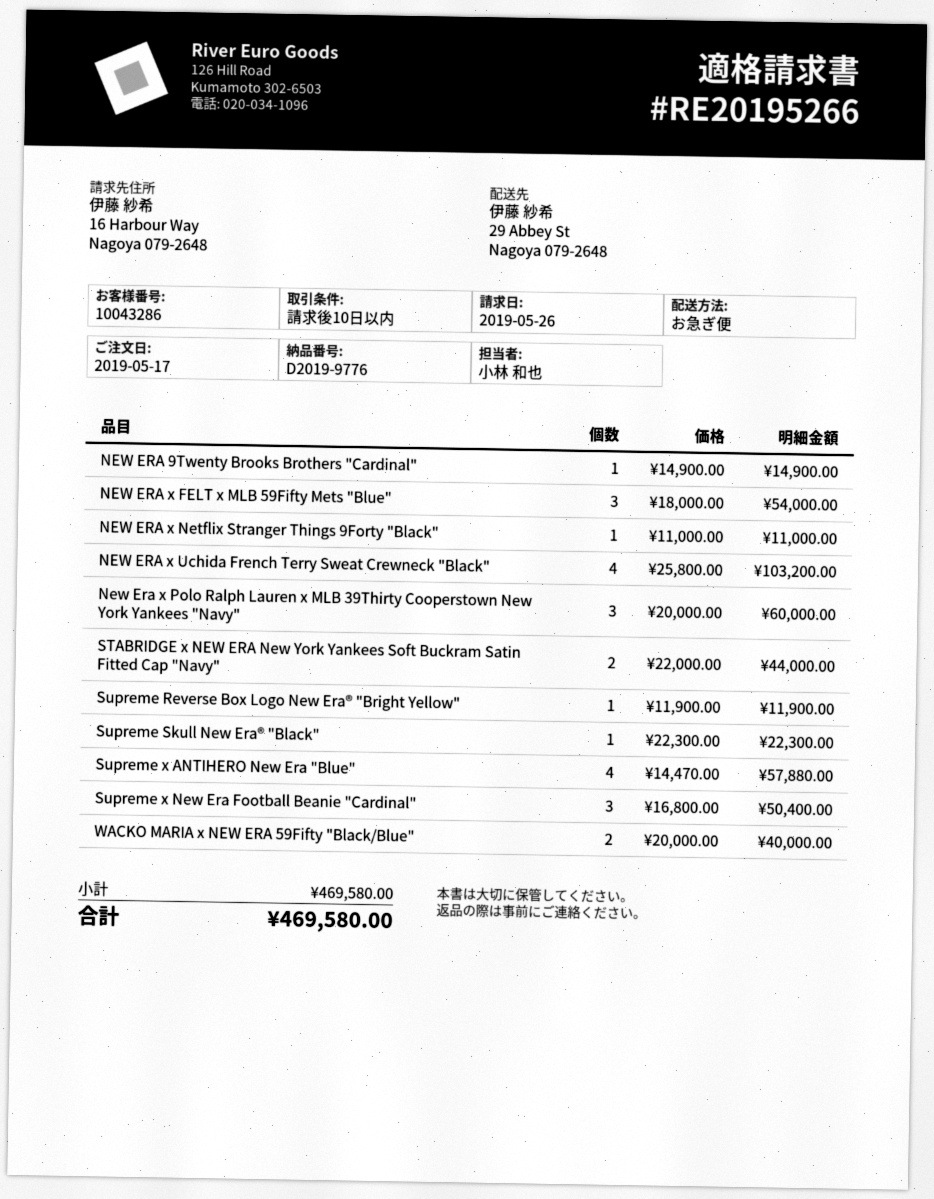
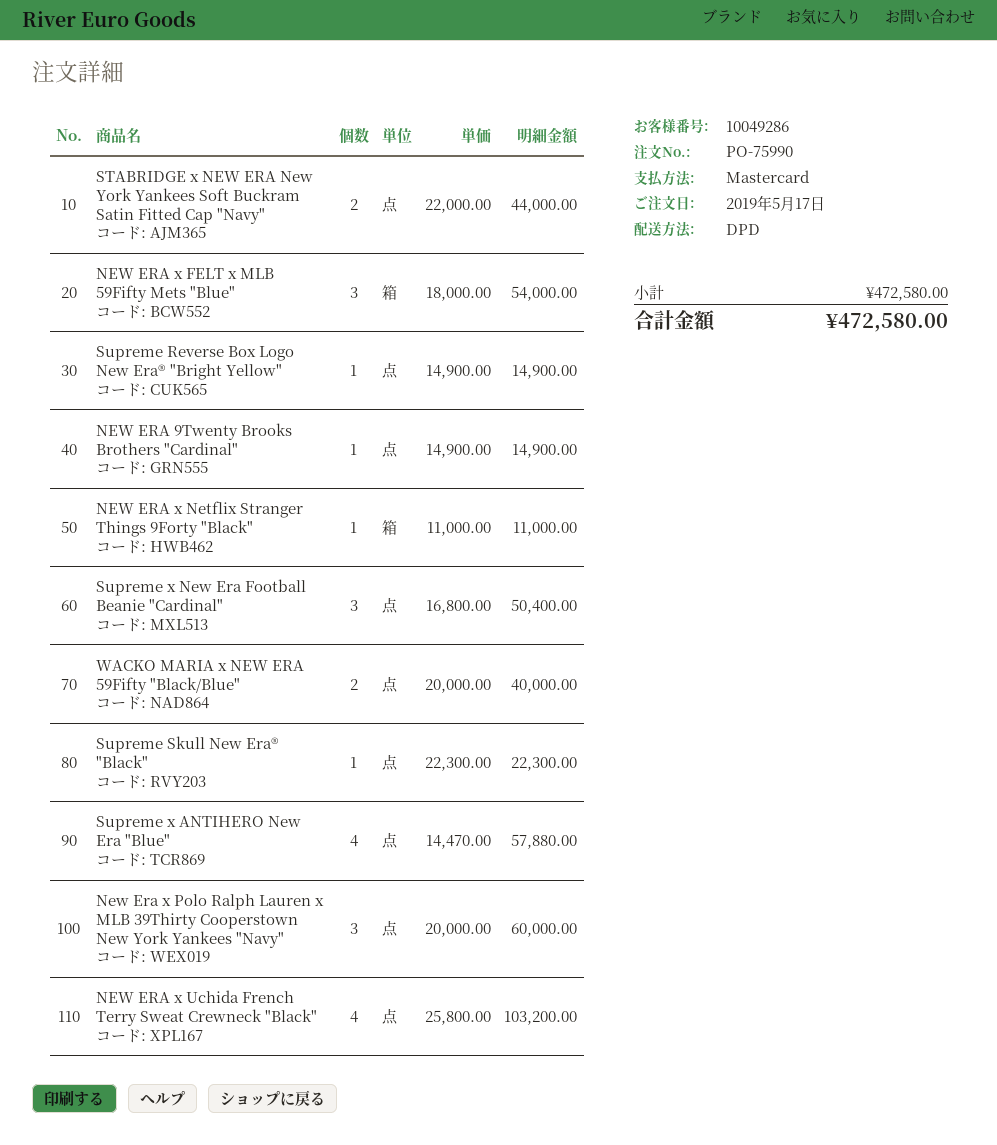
customer number: 10043286 -> 10049286
shipping method: express -> DPD
Supreme Reverse Box Logo New Era® "Bright Yellow": 1 x 11900.00 = 11900.00 -> 1 x 14900.00 = 14900.00
subtotal: 469580.00 -> 472580.00
total: 469580.00 -> 472580.00

